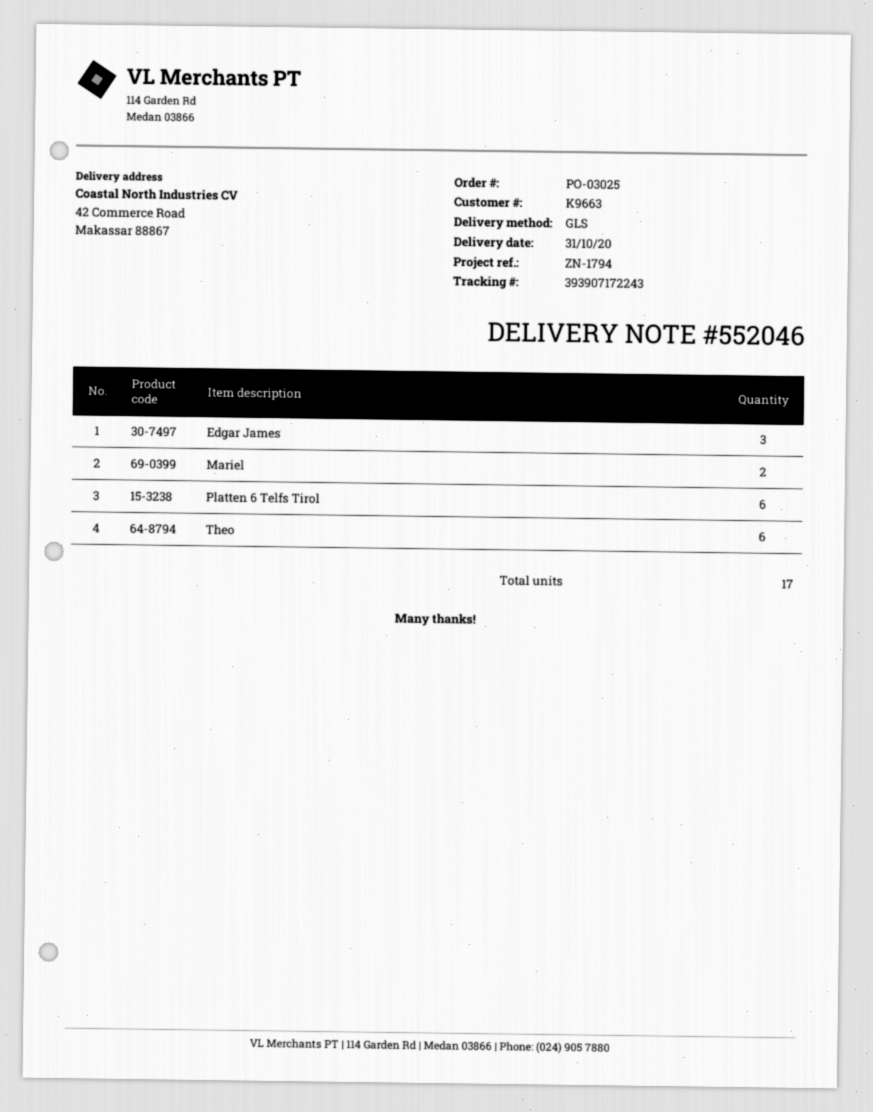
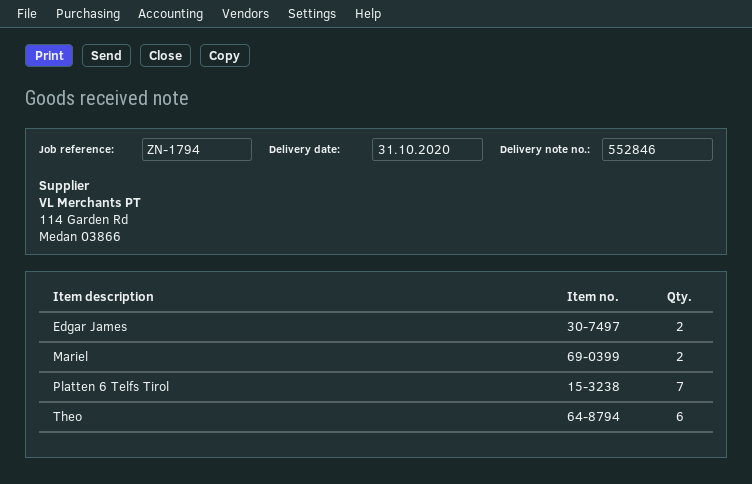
delivery note number: 552046 -> 552846
Edgar James: 3 -> 2
Platten 6 Telfs Tirol: 6 -> 7

